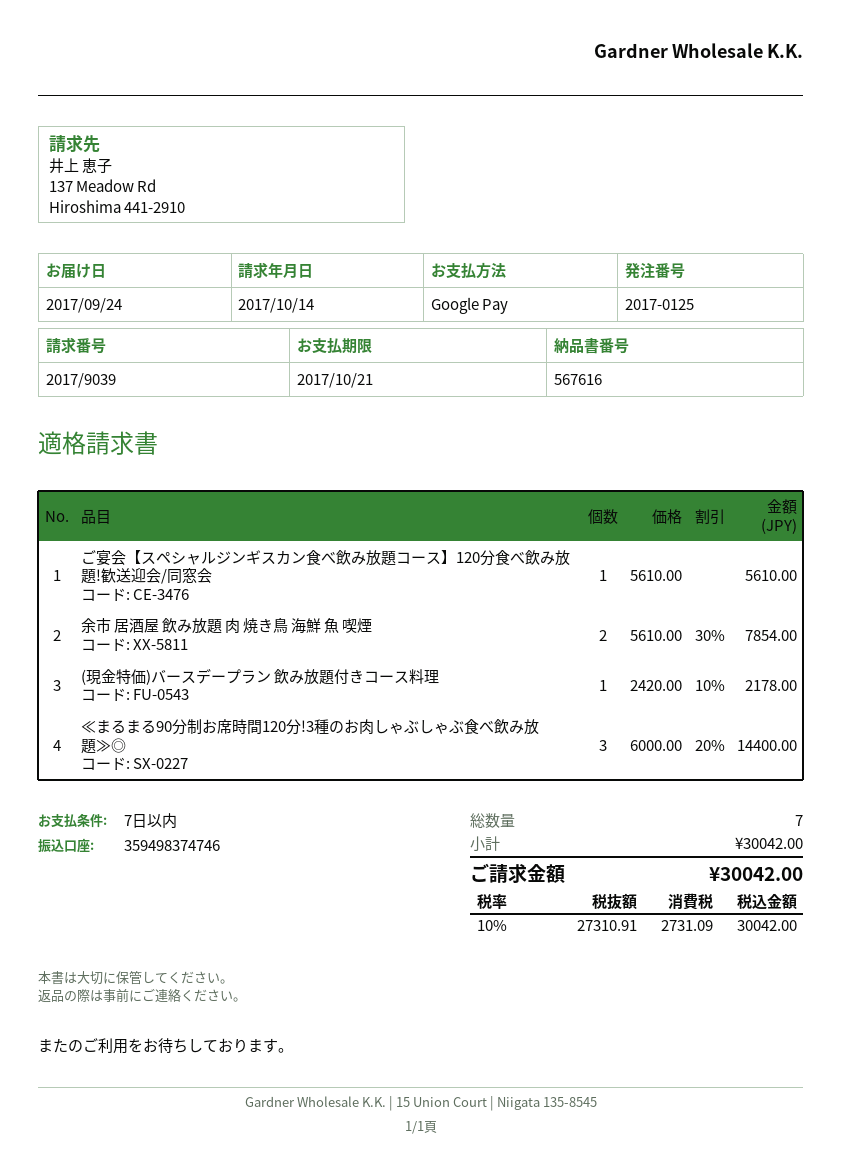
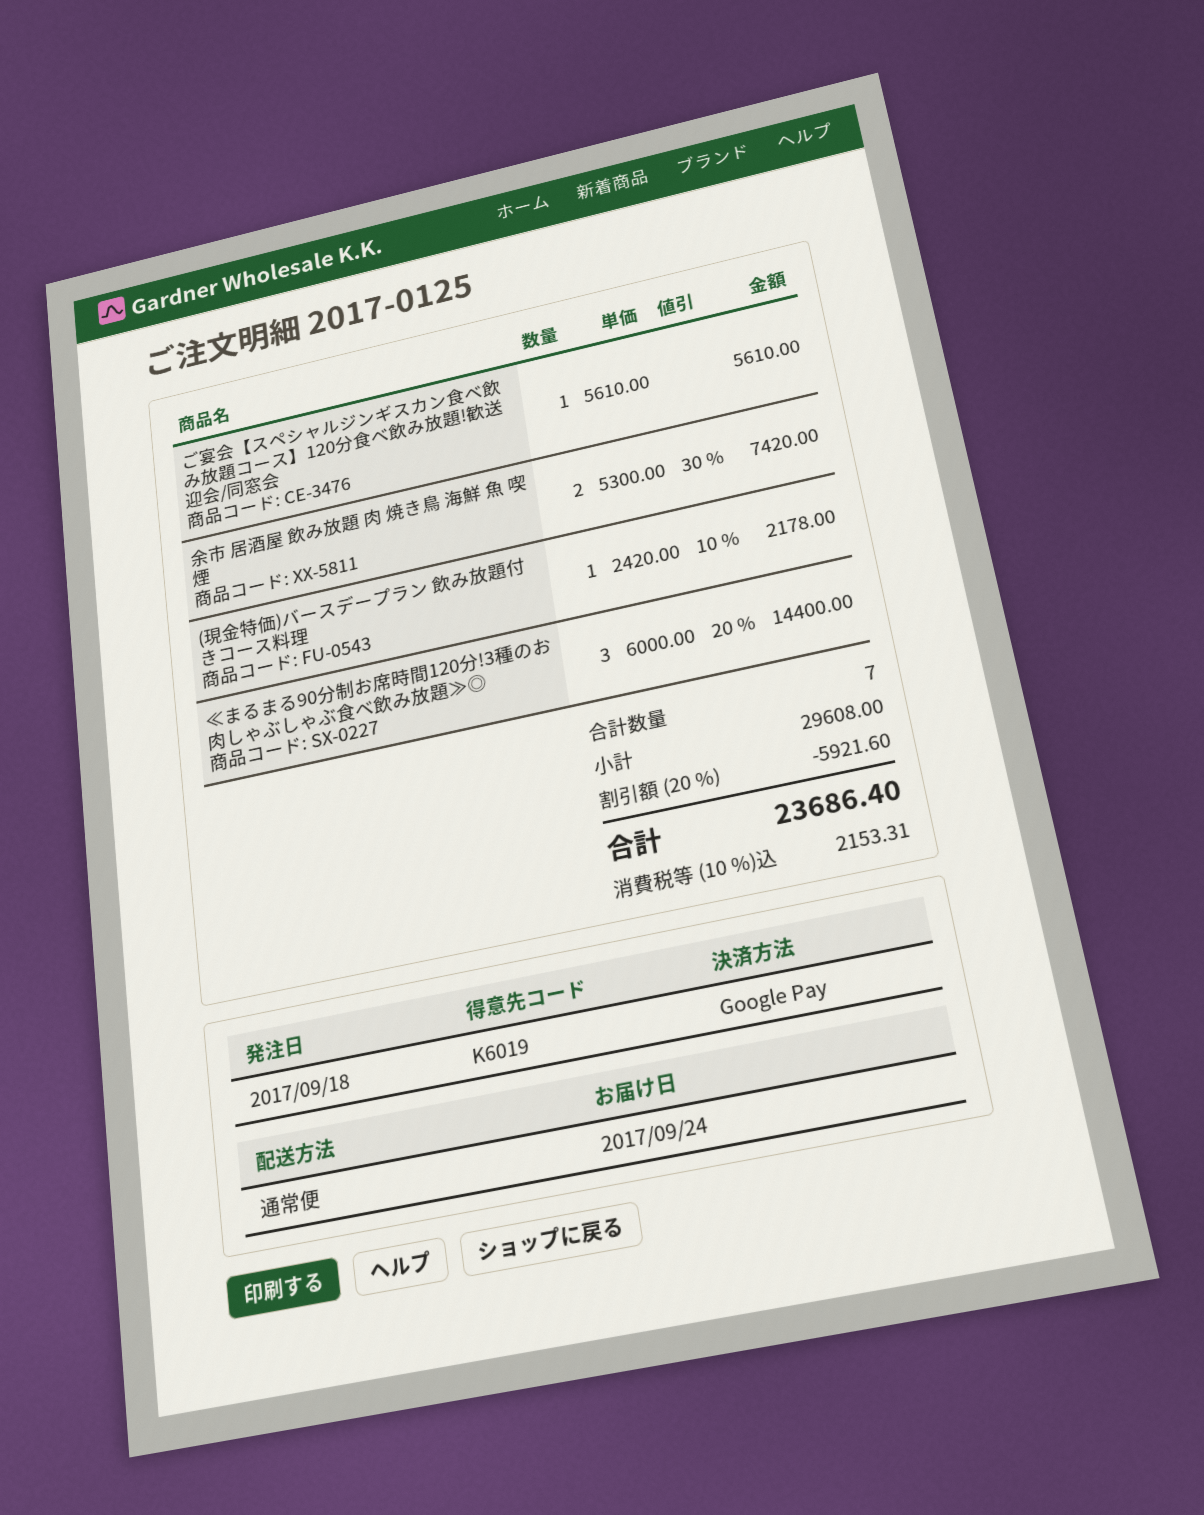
余市 居酒屋 飲み放題 肉 焼き鳥 海鮮 魚 喫煙: 2 x 5610.00 - 30% = 7854.00 -> 2 x 5300.00 - 30% = 7420.00
subtotal: 30042.00 -> 29608.00
discount: none -> 20% = 5921.60
tax: 10% = 2731.09 -> 10% = 2153.31
total: 30042.00 -> 23686.40

